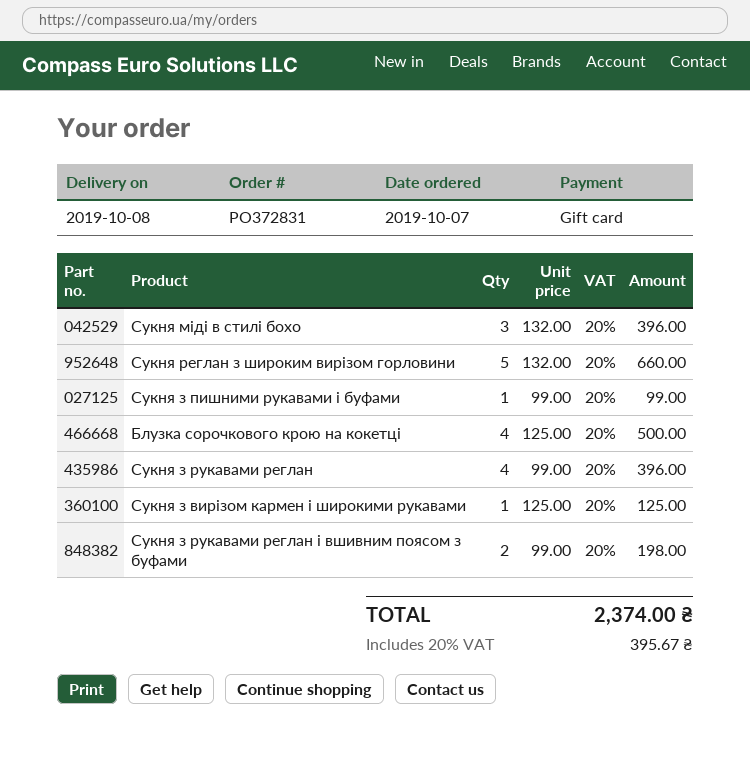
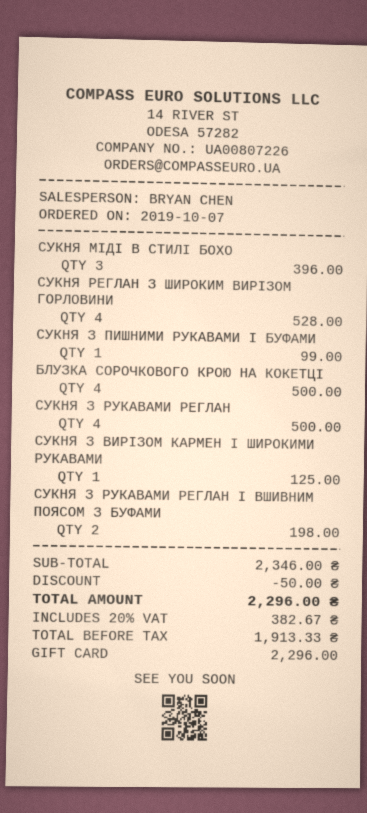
Сукня реглан з широким вирізом горловини: 5 for 660.00 -> 4 for 528.00
Сукня з рукавами реглан: 4 for 396.00 -> 4 for 500.00
discount: none -> 50.00
tax: 20% = 395.67 -> 20% = 382.67
total: 2374.00 -> 2296.00

